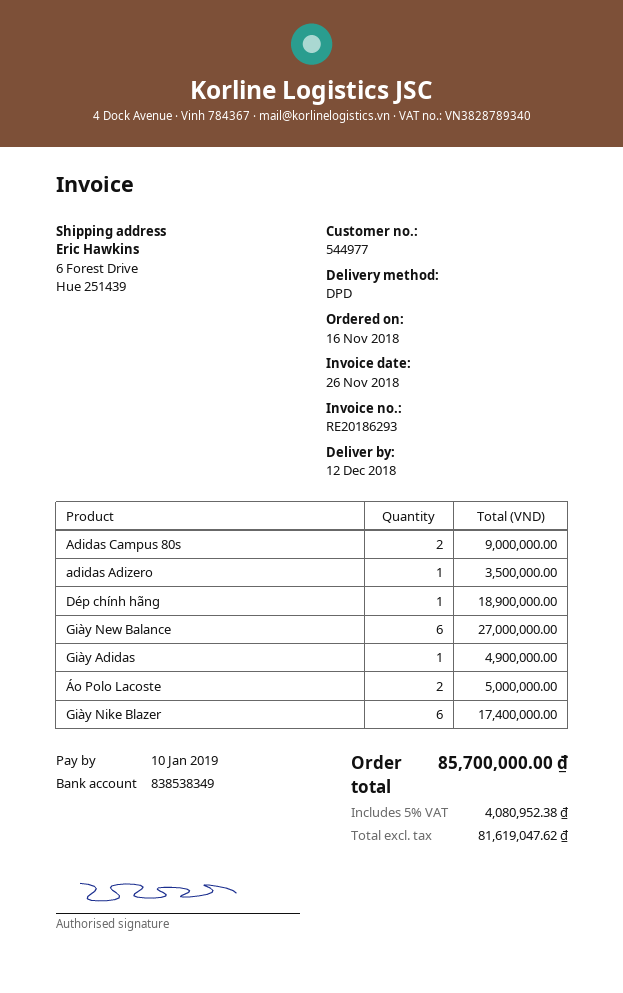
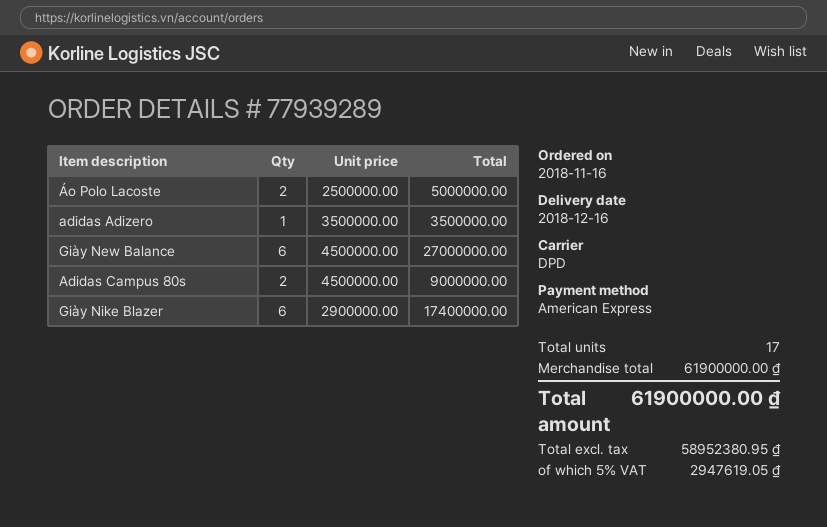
delivery date: 2018-12-12 -> 2018-12-16
Dép chính hãng: 1 for 18900000.00 -> none
Giày Adidas: 1 for 4900000.00 -> none
net: 81619047.62 -> 58952380.95
tax: 5% = 4080952.38 -> 5% = 2947619.05
total: 85700000.00 -> 61900000.00

